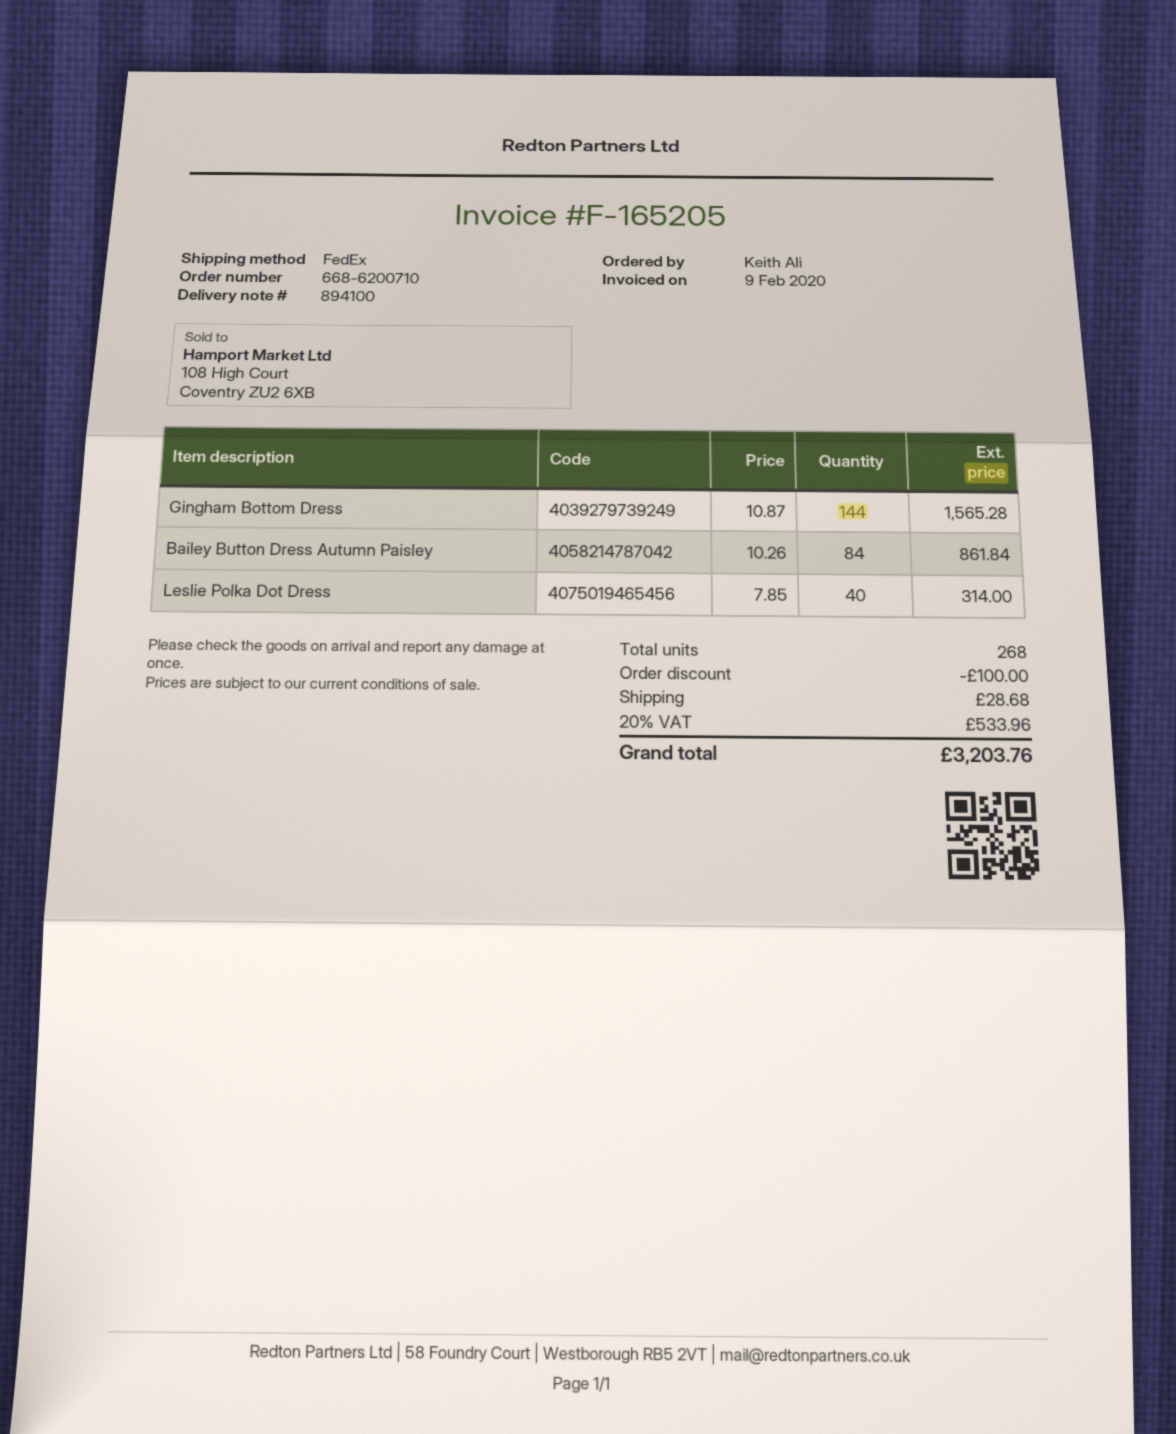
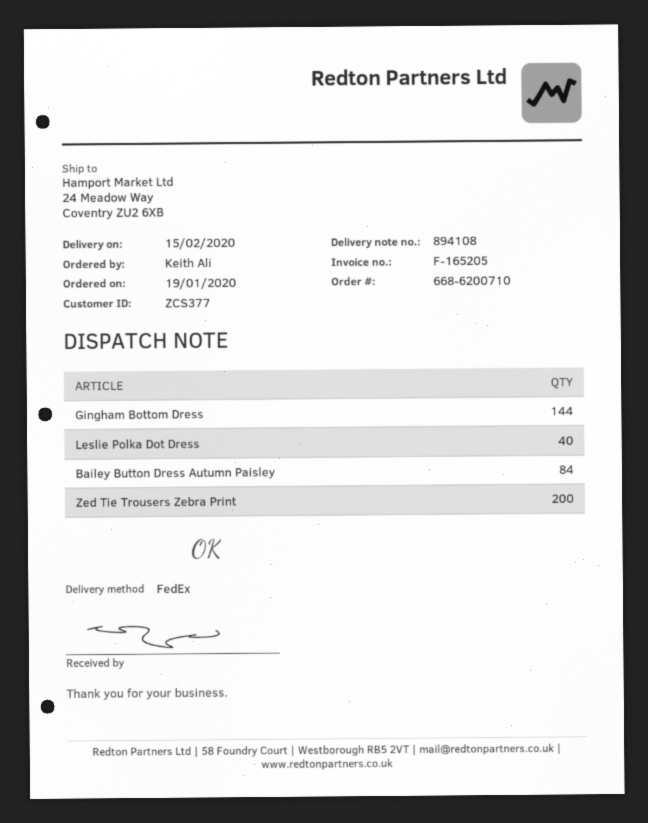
delivery note number: 894100 -> 894108
Zed Tie Trousers Zebra Print: none -> 200

